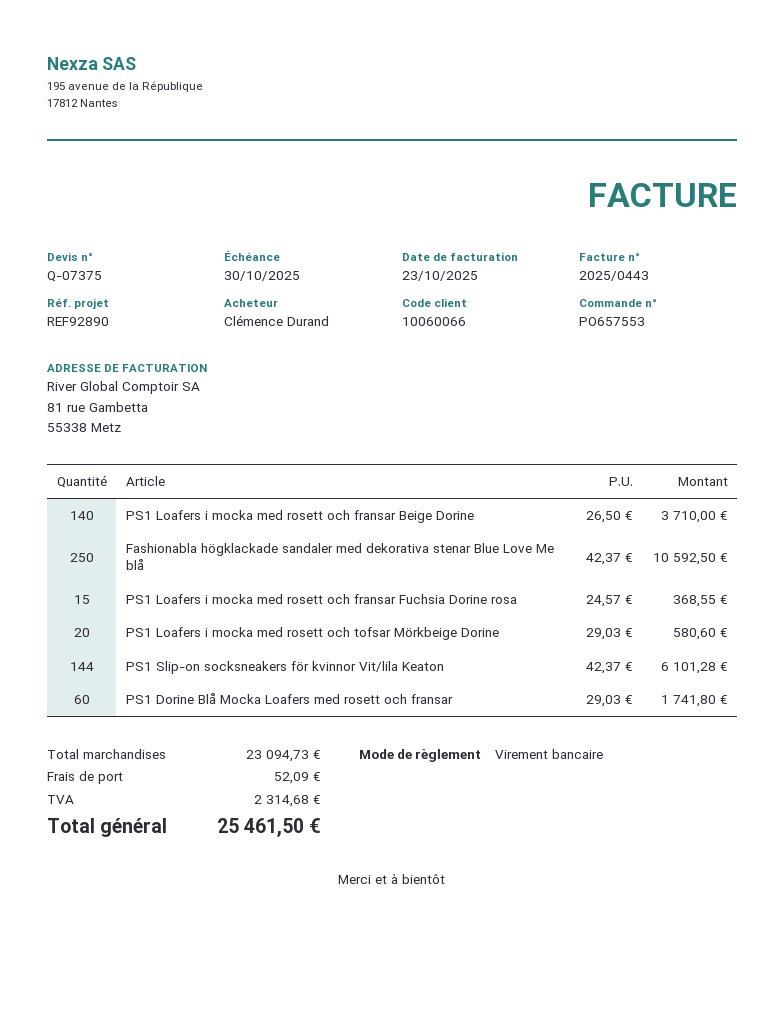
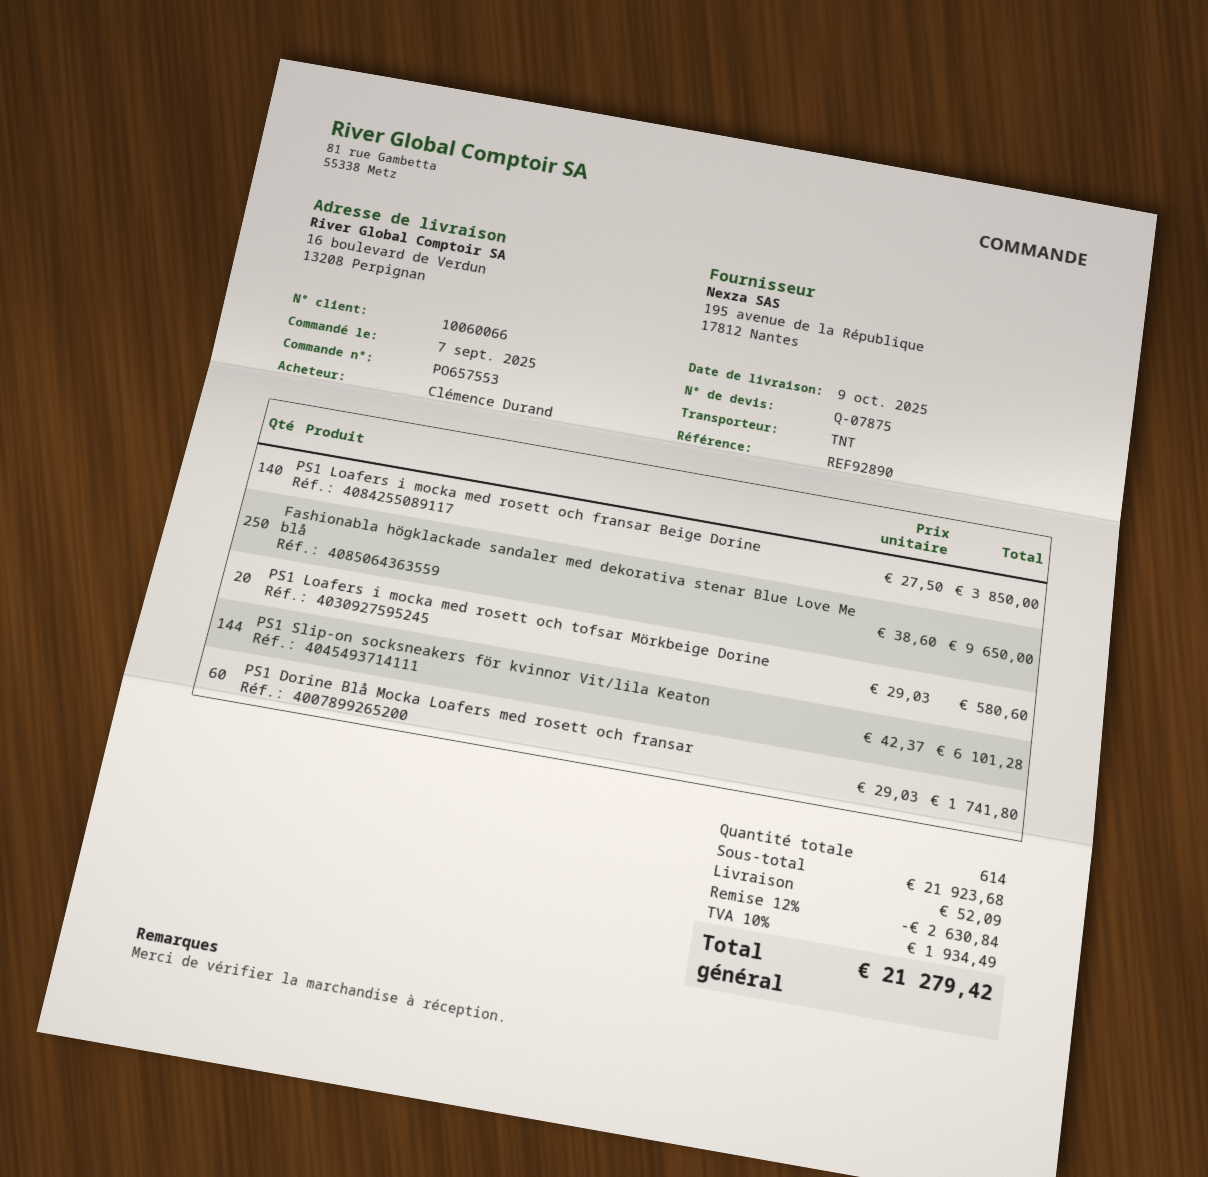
quote number: Q-07375 -> Q-07875
PS1 Loafers i mocka med rosett och fransar Beige Dorine: 140 x 26.50 = 3710.00 -> 140 x 27.50 = 3850.00
Fashionabla högklackade sandaler med dekorativa stenar Blue Love Me blå: 250 x 42.37 = 10592.50 -> 250 x 38.60 = 9650.00
PS1 Loafers i mocka med rosett och fransar Fuchsia Dorine rosa: 15 x 24.57 = 368.55 -> none
subtotal: 23094.73 -> 21923.68
discount: none -> 12% = 2630.84
tax: 2314.68 -> 1934.49
total: 25461.50 -> 21279.42

